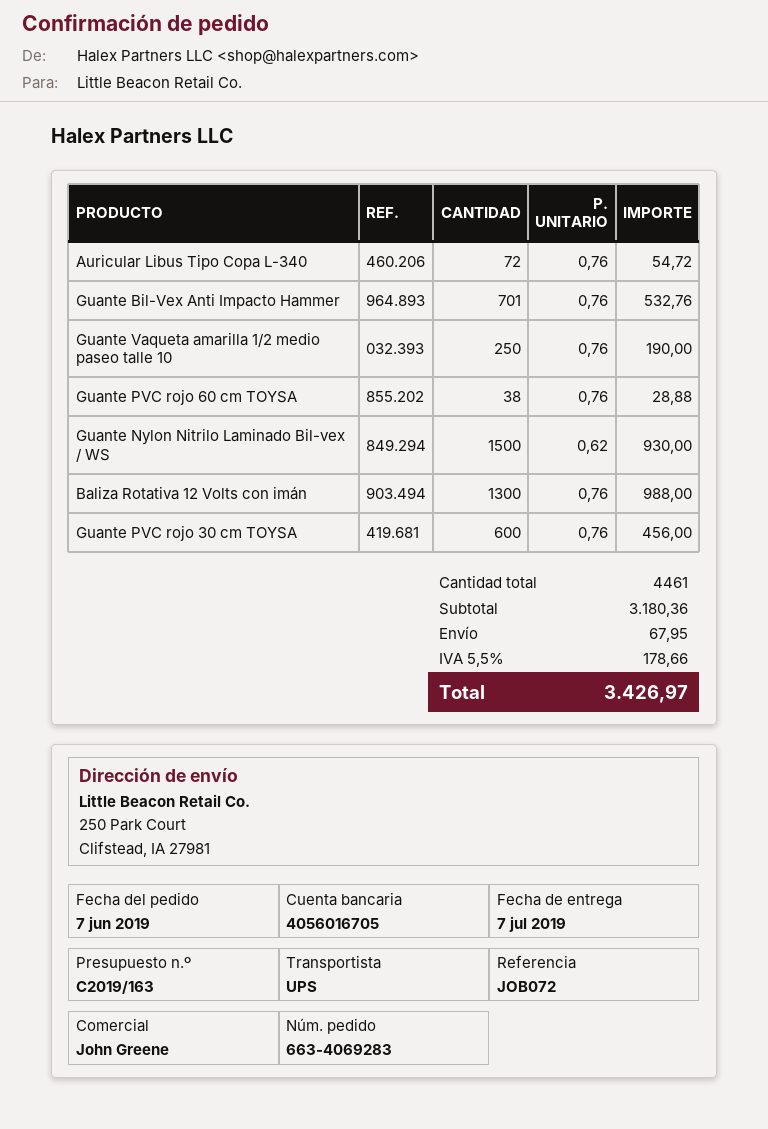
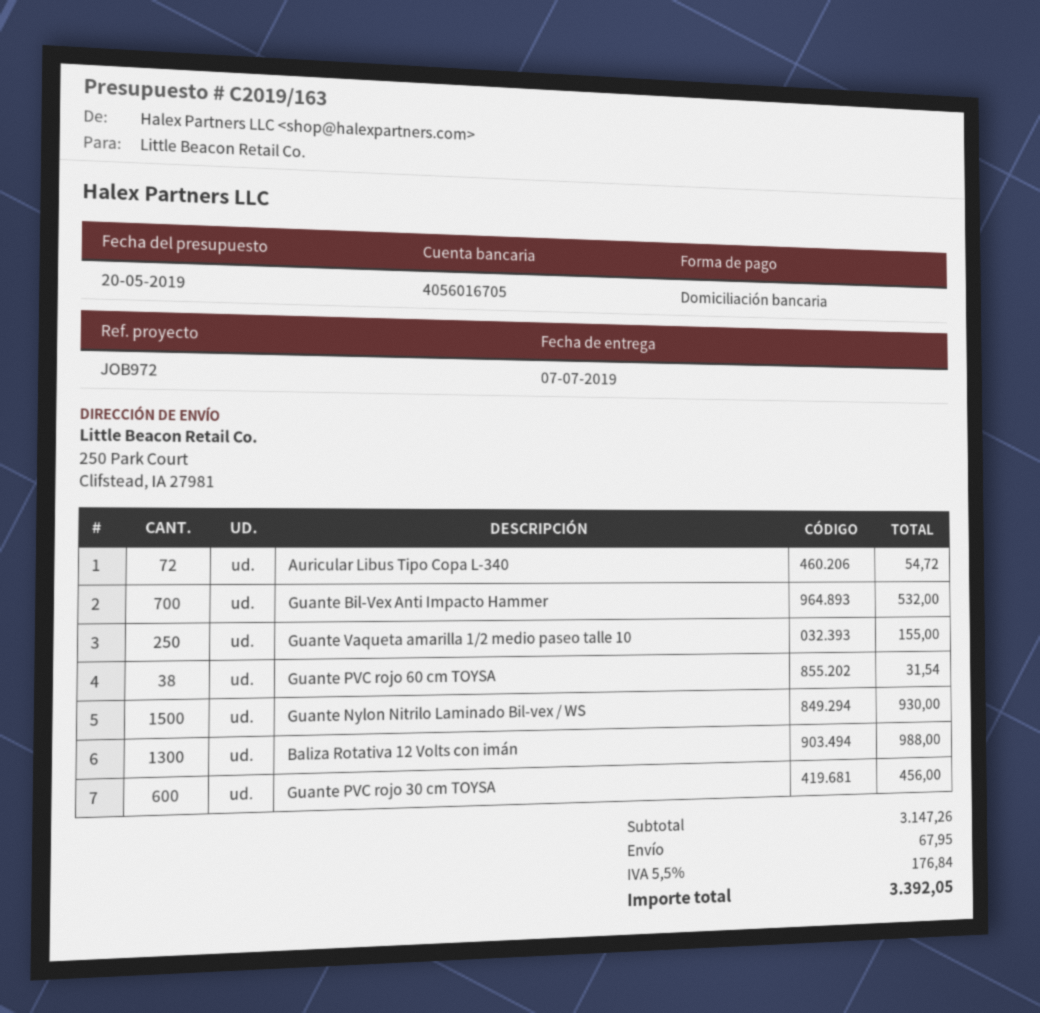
reference: JOB072 -> JOB972
Guante Bil-Vex Anti Impacto Hammer: 701 for 532.76 -> 700 for 532.00
Guante Vaqueta amarilla 1/2 medio paseo talle 10: 250 for 190.00 -> 250 for 155.00
Guante PVC rojo 60 cm TOYSA: 38 for 28.88 -> 38 for 31.54
subtotal: 3180.36 -> 3147.26
tax: 5.5% = 178.66 -> 5.5% = 176.84
total: 3426.97 -> 3392.05

